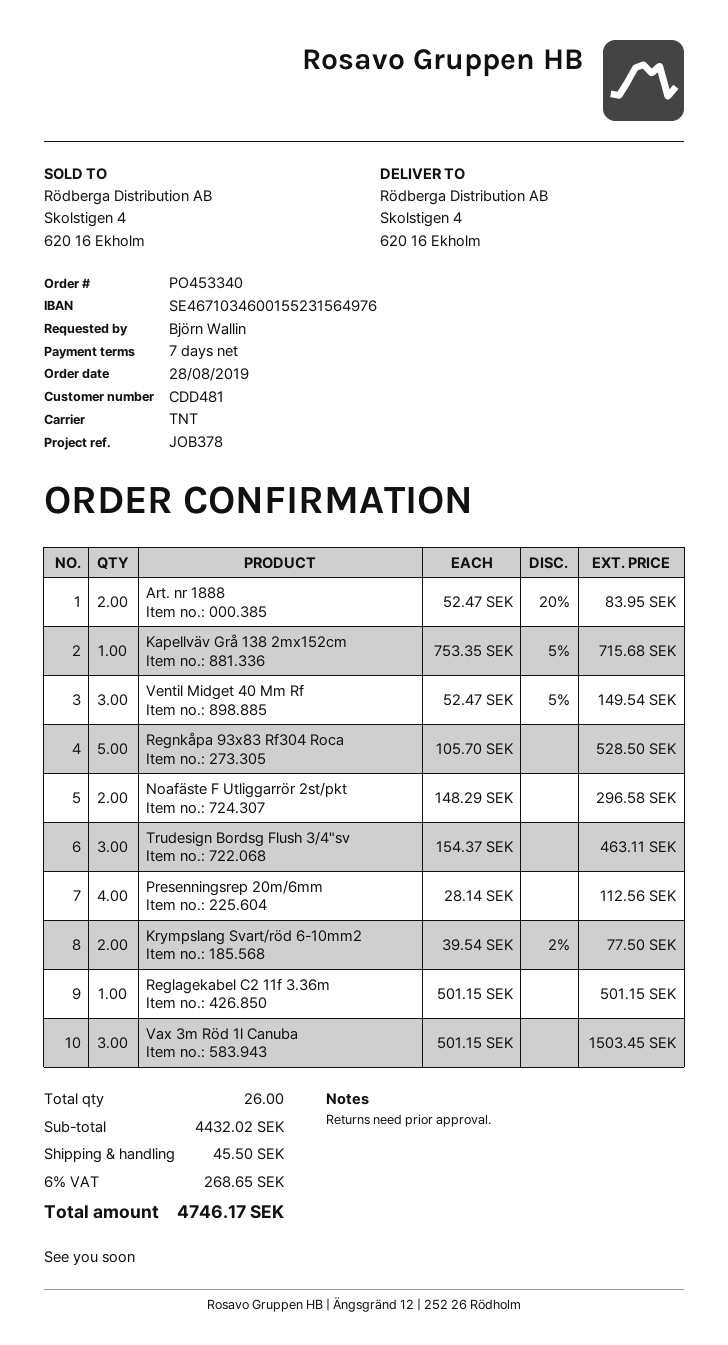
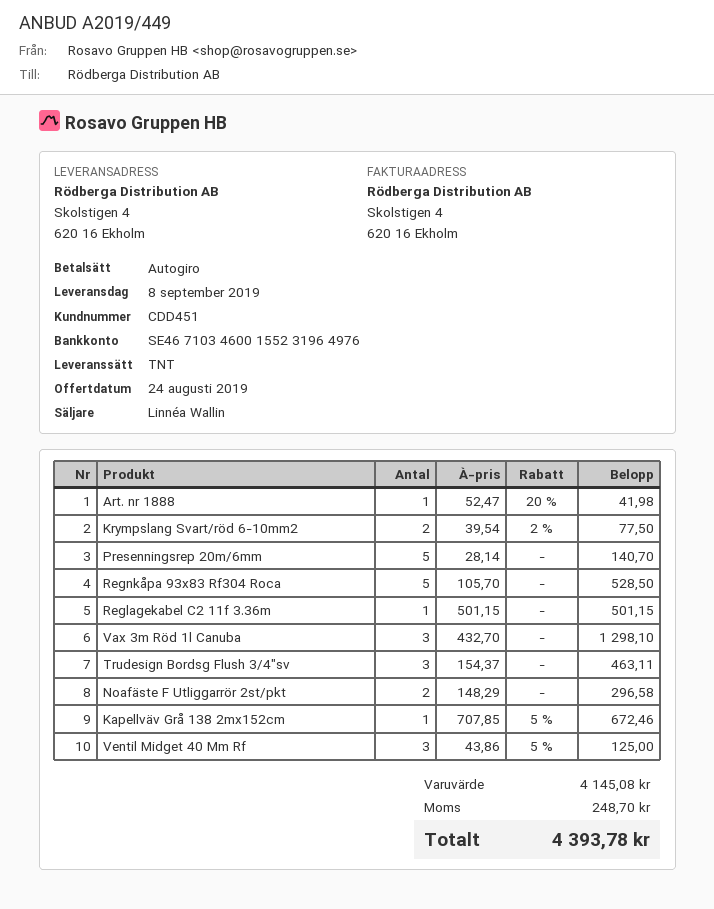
customer number: CDD481 -> CDD451
bank account: SE4671034600155231564976 -> SE4671034600155231964976
Art. nr 1888: 2 x 52.47 - 20% = 83.95 -> 1 x 52.47 - 20% = 41.98
Kapellväv Grå 138 2mx152cm: 1 x 753.35 - 5% = 715.68 -> 1 x 707.85 - 5% = 672.46
Ventil Midget 40 Mm Rf: 3 x 52.47 - 5% = 149.54 -> 3 x 43.86 - 5% = 125.00
Presenningsrep 20m/6mm: 4 x 28.14 = 112.56 -> 5 x 28.14 = 140.70
Vax 3m Röd 1l Canuba: 3 x 501.15 = 1503.45 -> 3 x 432.70 = 1298.10
subtotal: 4432.02 -> 4145.08
shipping: 45.50 -> none
tax: 268.65 -> 248.70
total: 4746.17 -> 4393.78

